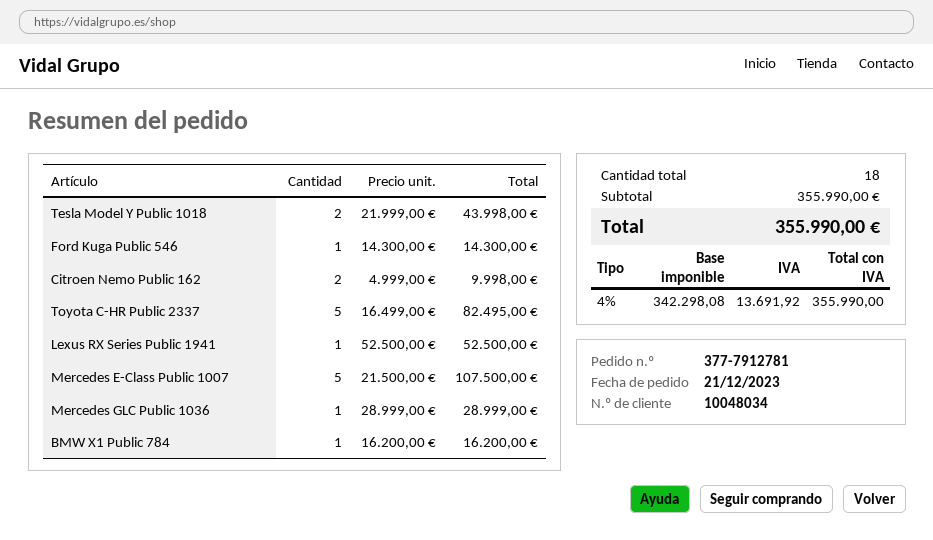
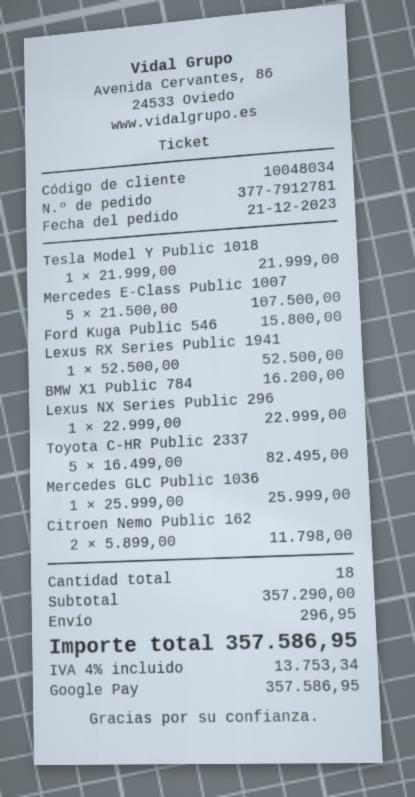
Tesla Model Y Public 1018: 2 x 21999.00 = 43998.00 -> 1 x 21999.00 = 21999.00
Ford Kuga Public 546: 1 x 14300.00 = 14300.00 -> 1 x 15800.00 = 15800.00
Citroen Nemo Public 162: 2 x 4999.00 = 9998.00 -> 2 x 5899.00 = 11798.00
Mercedes GLC Public 1036: 1 x 28999.00 = 28999.00 -> 1 x 25999.00 = 25999.00
Lexus NX Series Public 296: none -> 1 x 22999.00 = 22999.00
subtotal: 355990.00 -> 357290.00
shipping: none -> 296.95
tax: 4% = 13691.92 -> 4% = 13753.34
total: 355990.00 -> 357586.95

